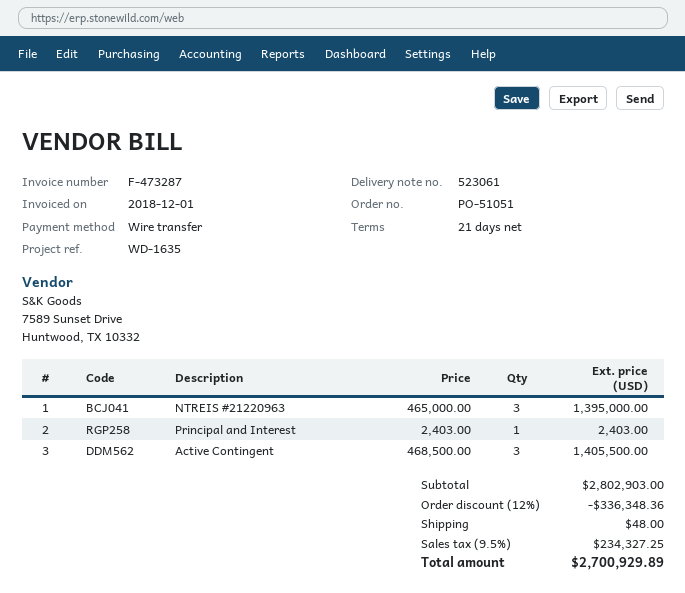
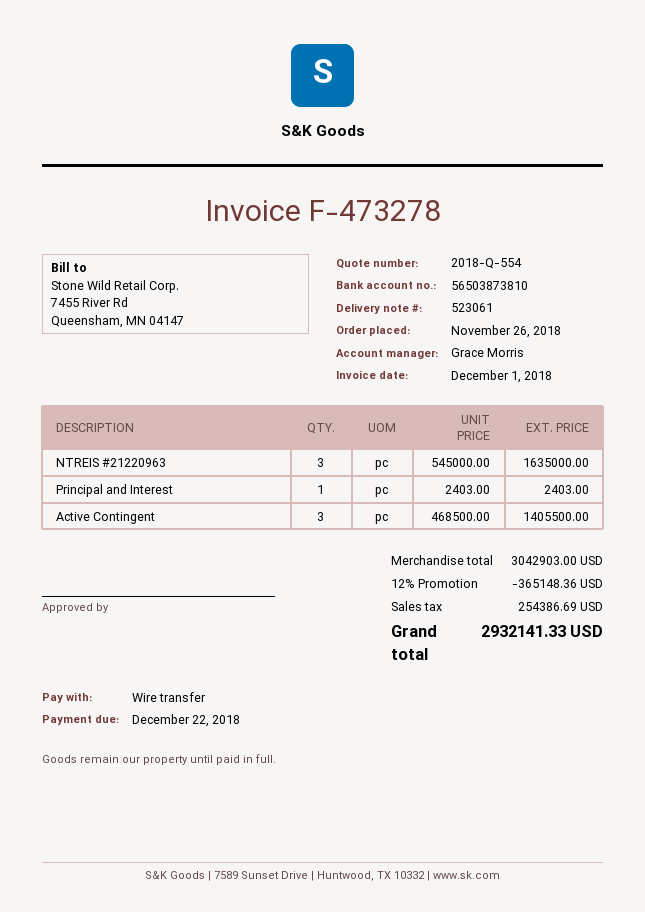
invoice number: F-473287 -> F-473278
NTREIS #21220963: 3 x 465000.00 = 1395000.00 -> 3 x 545000.00 = 1635000.00
subtotal: 2802903.00 -> 3042903.00
discount: 12% = 336348.36 -> 12% = 365148.36
shipping: 48.00 -> none
tax: 234327.25 -> 254386.69
total: 2700929.89 -> 2932141.33

